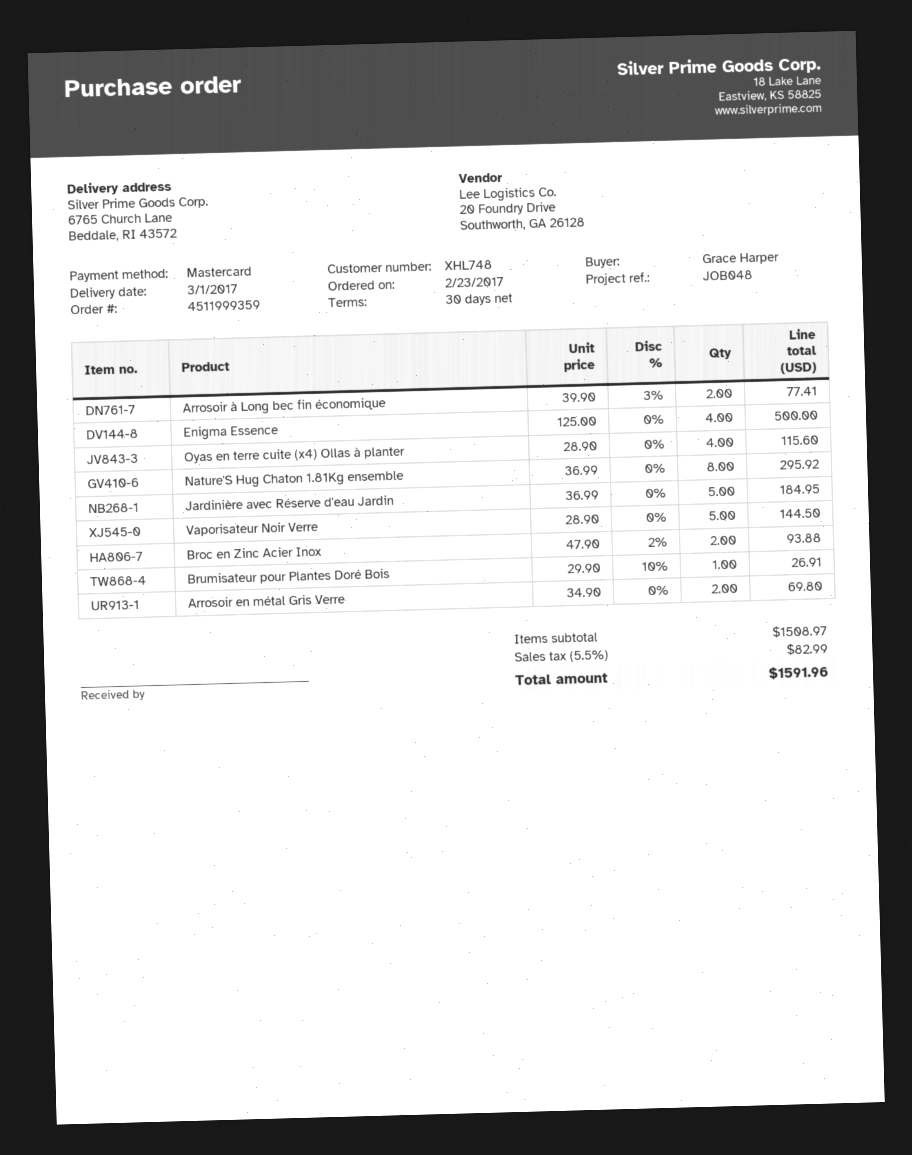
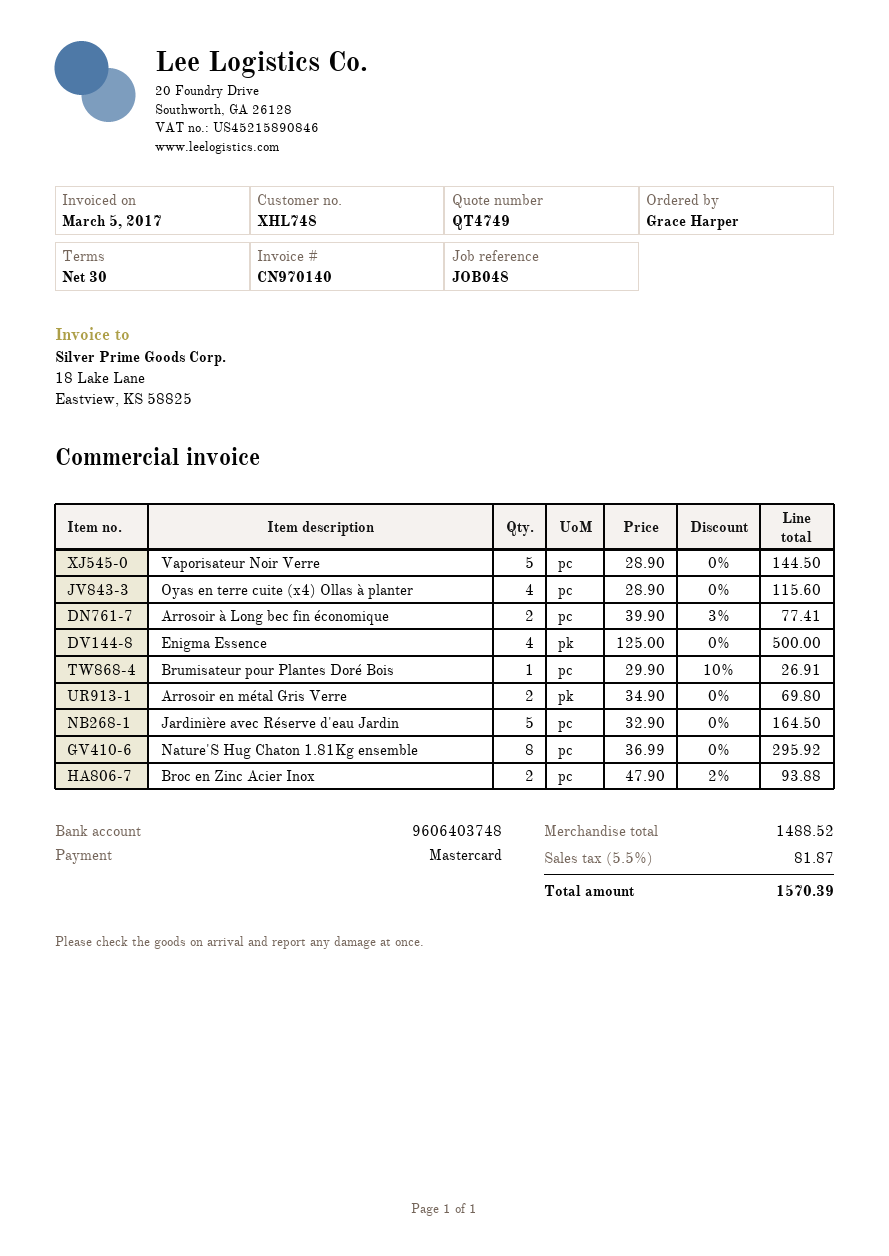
Jardinière avec Réserve d'eau Jardin: 5 x 36.99 = 184.95 -> 5 x 32.90 = 164.50
subtotal: 1508.97 -> 1488.52
tax: 5.5% = 82.99 -> 5.5% = 81.87
total: 1591.96 -> 1570.39

